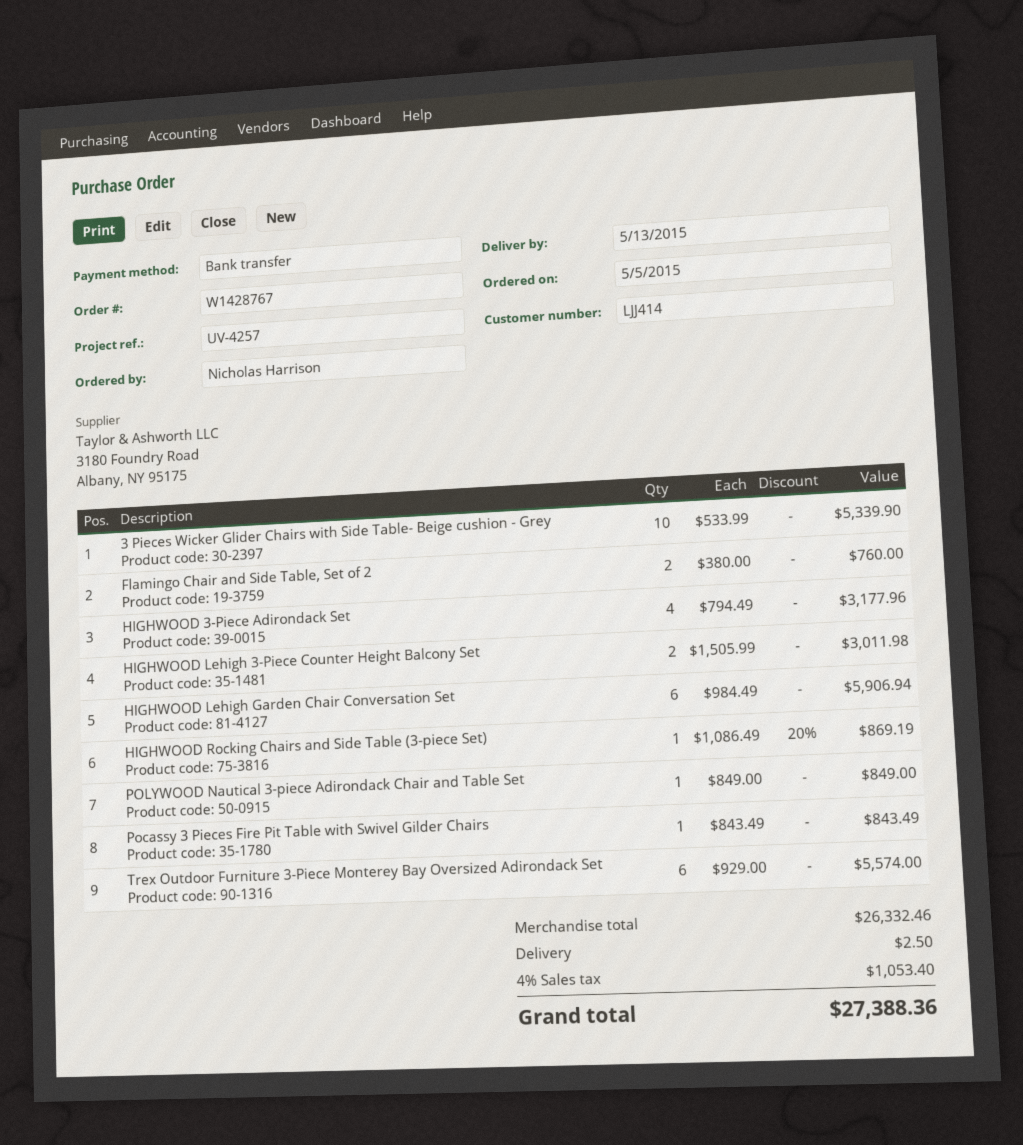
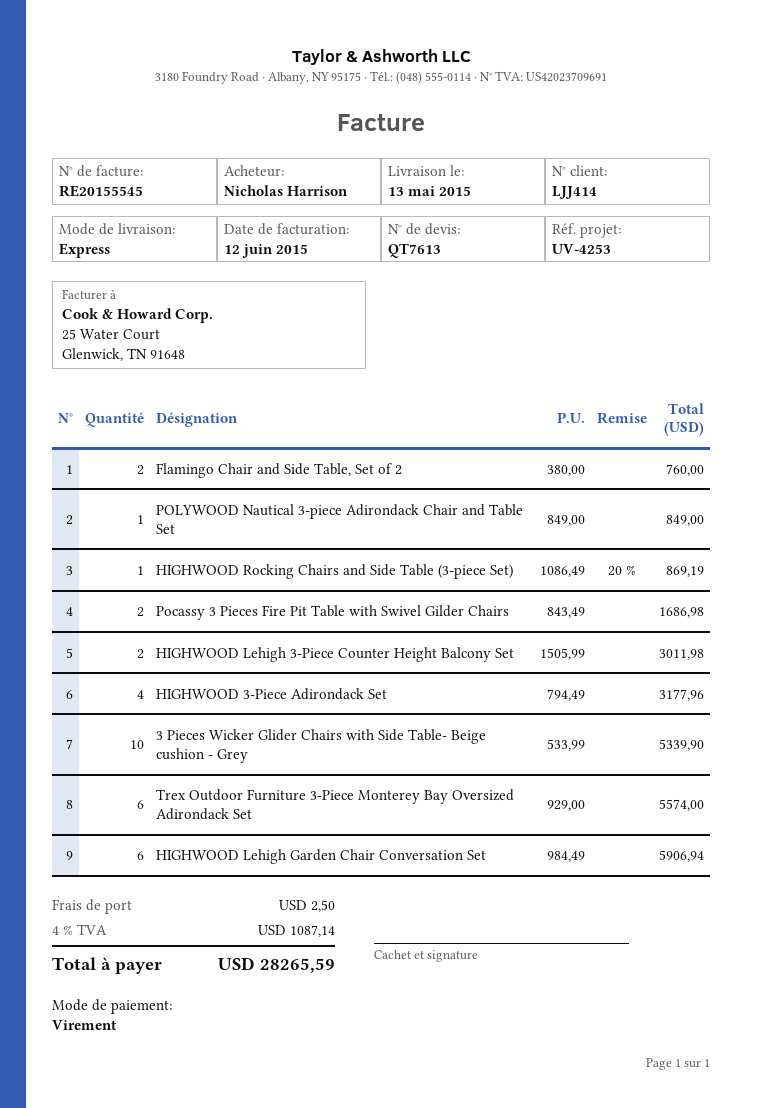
reference: UV-4257 -> UV-4253
Pocassy 3 Pieces Fire Pit Table with Swivel Gilder Chairs: 1 x 843.49 = 843.49 -> 2 x 843.49 = 1686.98
tax: 4% = 1053.40 -> 4% = 1087.14
total: 27388.36 -> 28265.59

